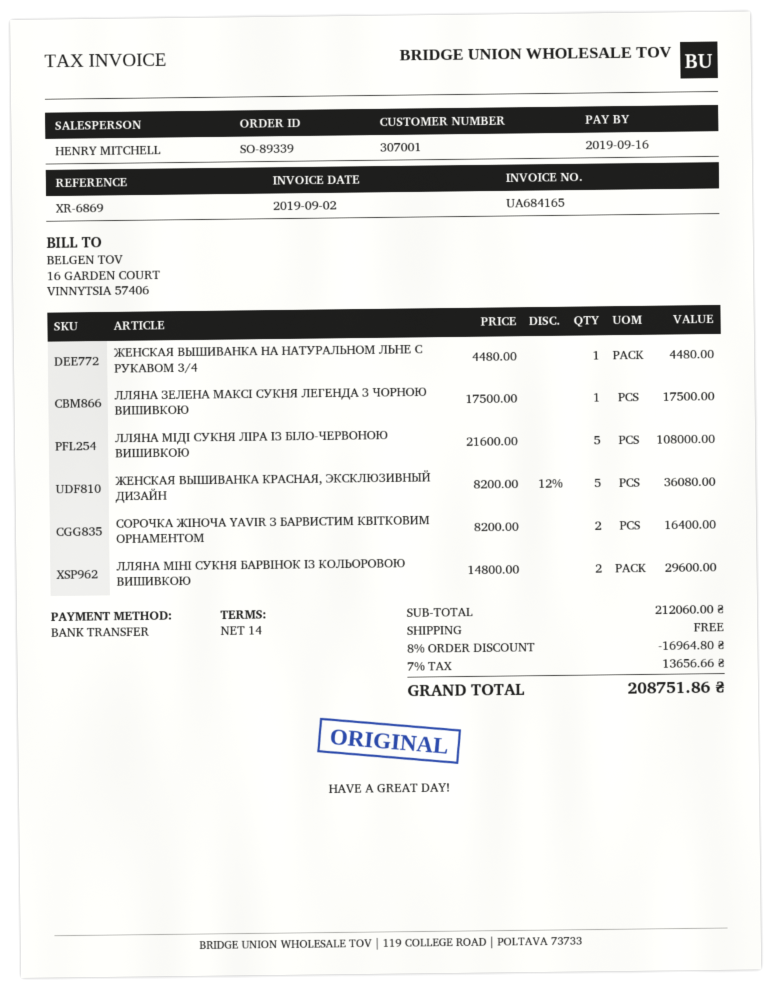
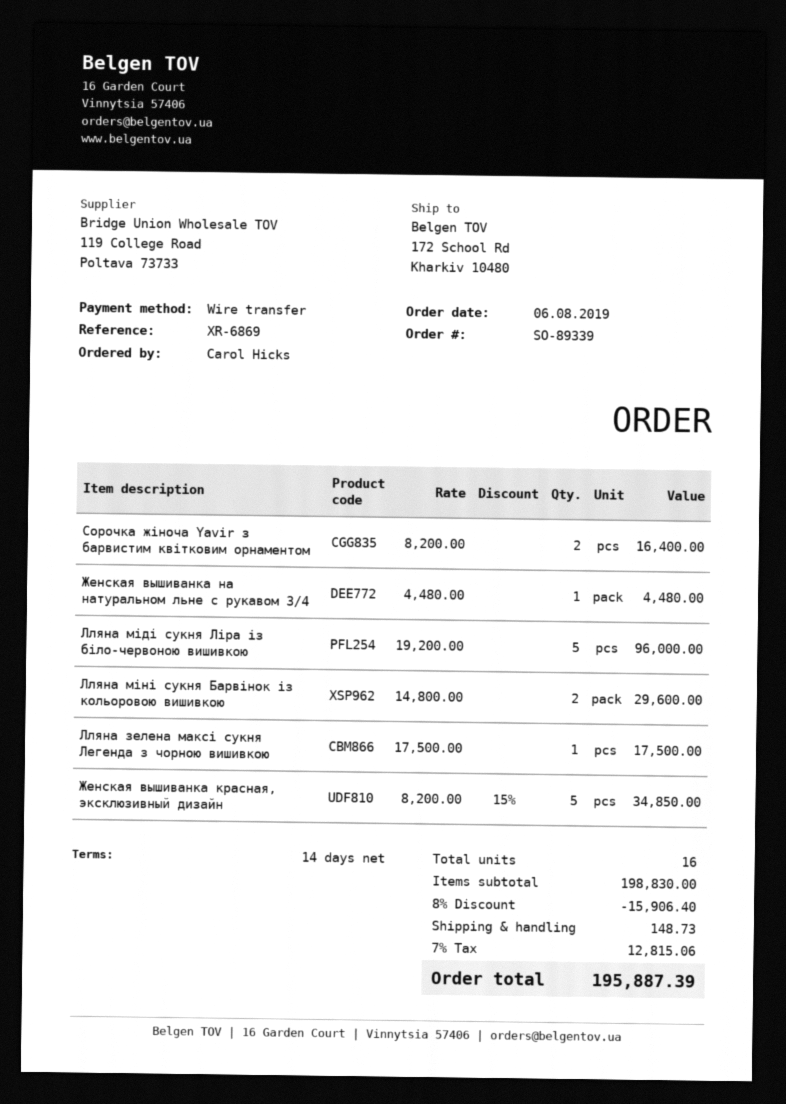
ЛЛЯНА МІДІ СУКНЯ ЛІРА ІЗ БІЛО-ЧЕРВОНОЮ ВИШИВКОЮ: 5 x 21600.00 = 108000.00 -> 5 x 19200.00 = 96000.00
ЖЕНСКАЯ ВЫШИВАНКА КРАСНАЯ, ЭКСКЛЮЗИВНЫЙ ДИЗАЙН: 5 x 8200.00 - 12% = 36080.00 -> 5 x 8200.00 - 15% = 34850.00
subtotal: 212060.00 -> 198830.00
discount: 8% = 16964.80 -> 8% = 15906.40
shipping: 0.00 -> 148.73
tax: 7% = 13656.66 -> 7% = 12815.06
total: 208751.86 -> 195887.39

